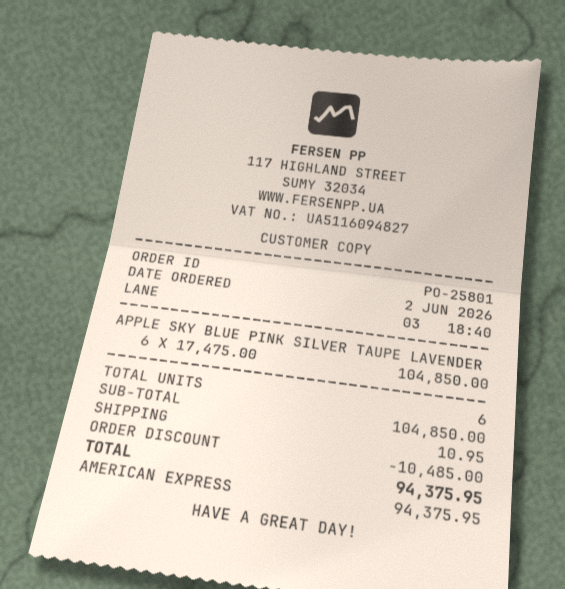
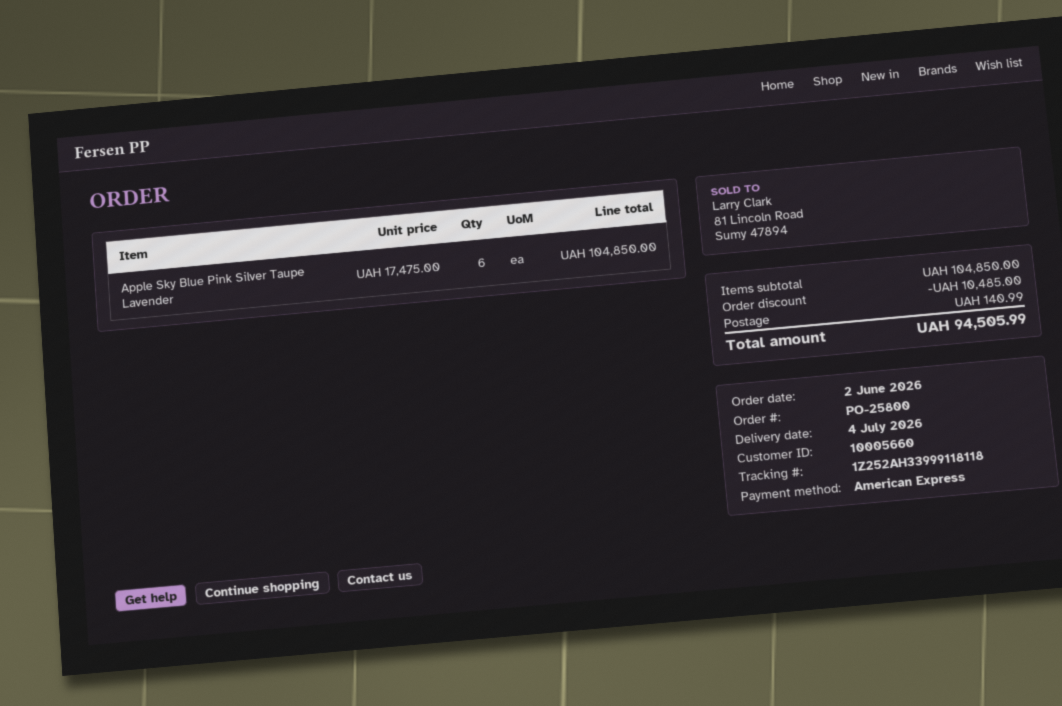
order number: PO-25801 -> PO-25800
shipping: 10.95 -> 140.99
total: 94375.95 -> 94505.99

